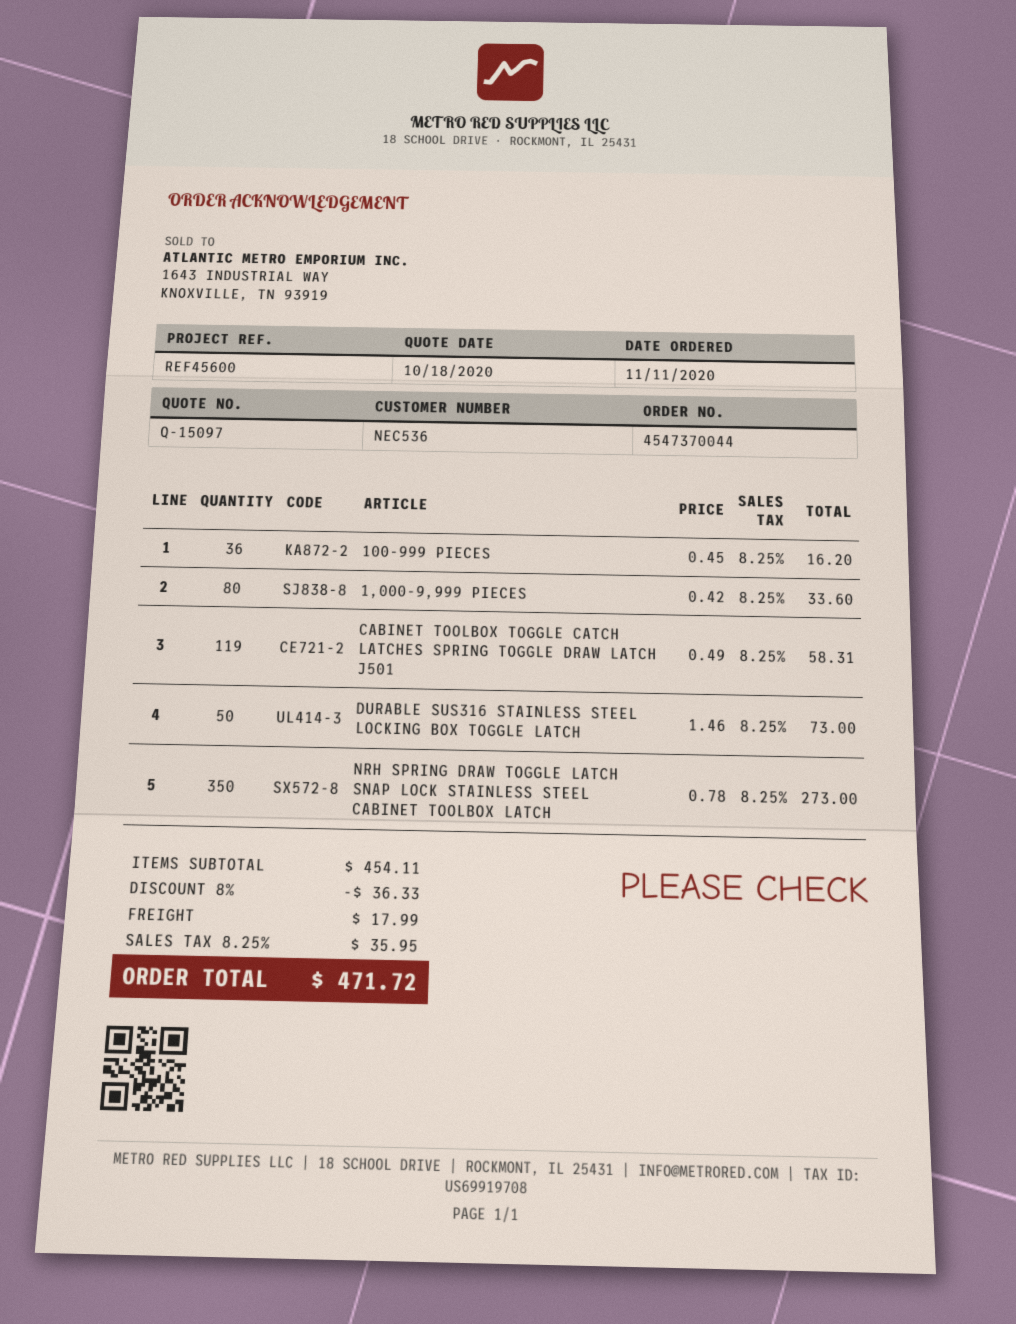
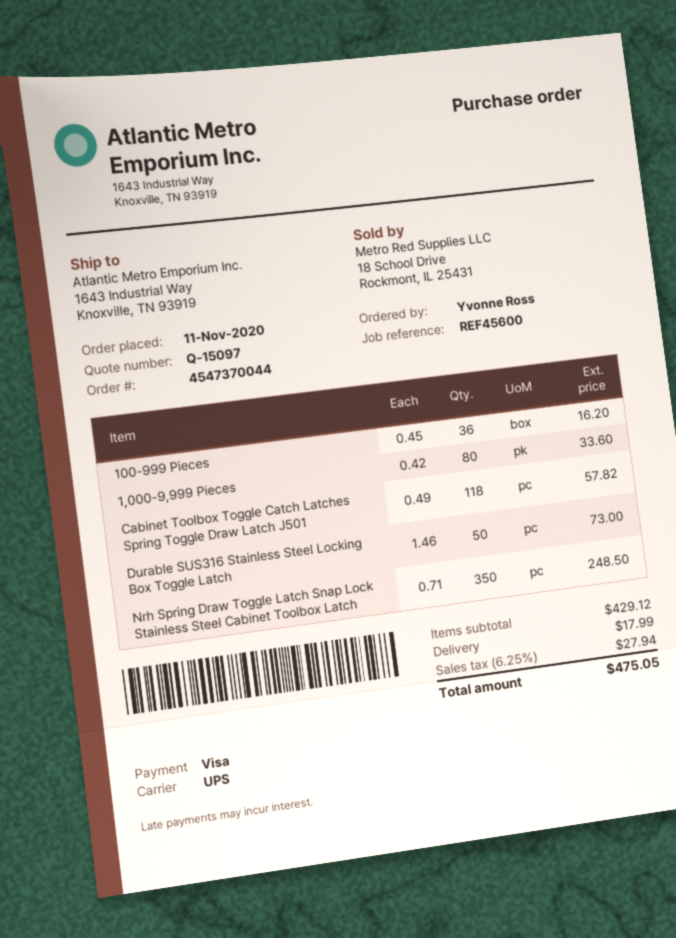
CABINET TOOLBOX TOGGLE CATCH LATCHES SPRING TOGGLE DRAW LATCH J501: 119 x 0.49 = 58.31 -> 118 x 0.49 = 57.82
NRH SPRING DRAW TOGGLE LATCH SNAP LOCK STAINLESS STEEL CABINET TOOLBOX LATCH: 350 x 0.78 = 273.00 -> 350 x 0.71 = 248.50
subtotal: 454.11 -> 429.12
discount: 8% = 36.33 -> none
tax: 8.25% = 35.95 -> 6.25% = 27.94
total: 471.72 -> 475.05

